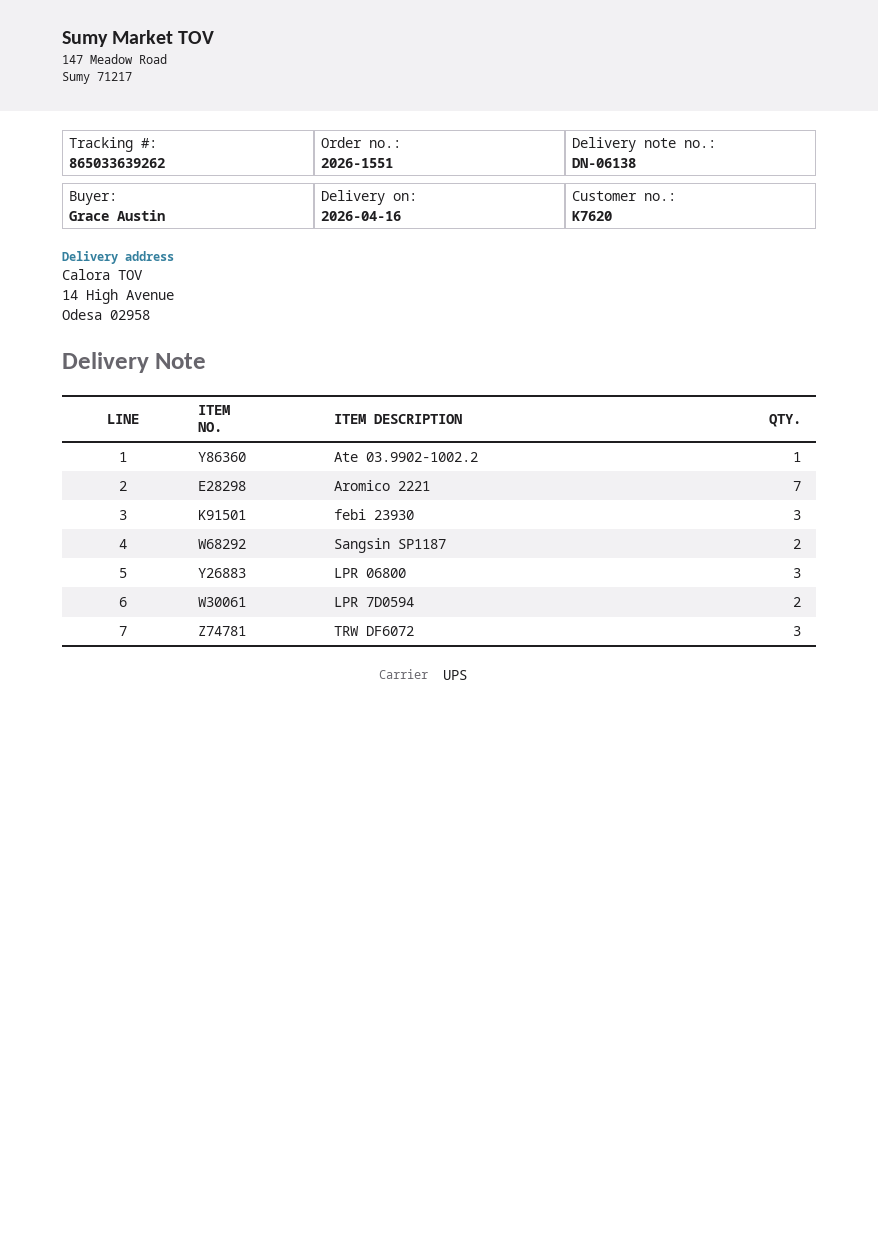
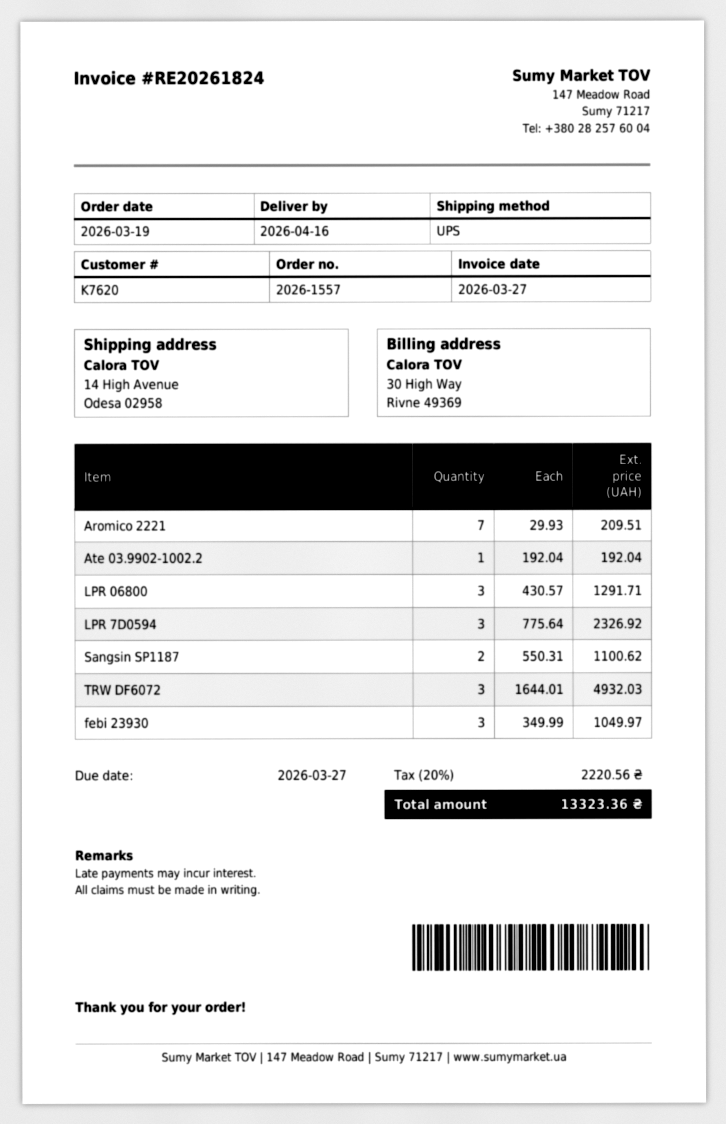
order number: 2026-1551 -> 2026-1557
LPR 7D0594: 2 -> 3

